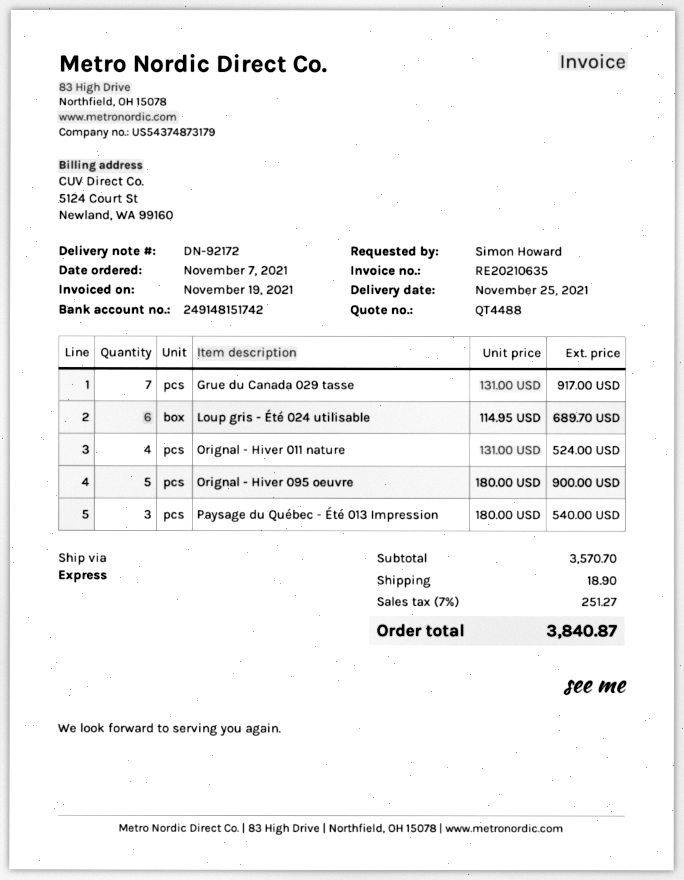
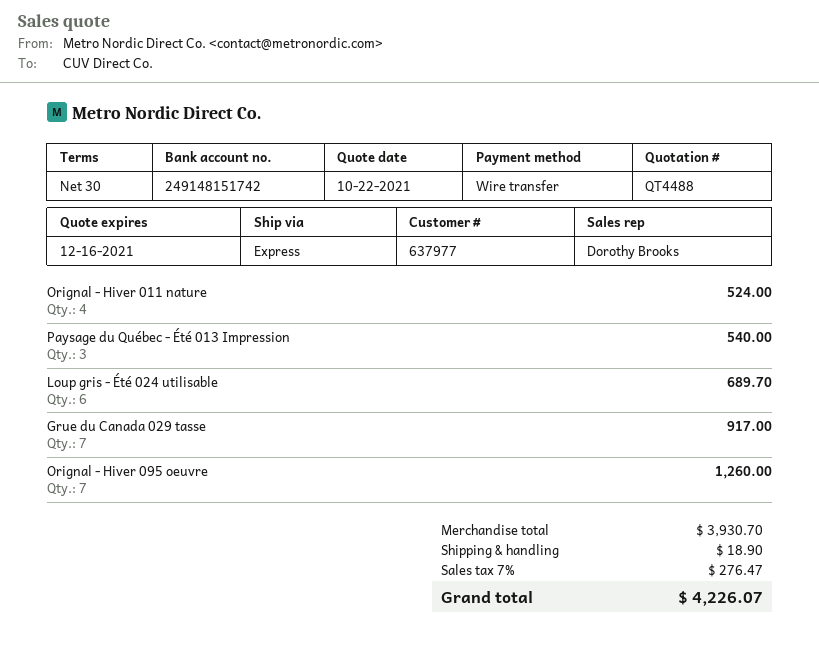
Orignal - Hiver 095 oeuvre: 5 for 900.00 -> 7 for 1260.00
subtotal: 3570.70 -> 3930.70
tax: 7% = 251.27 -> 7% = 276.47
total: 3840.87 -> 4226.07

